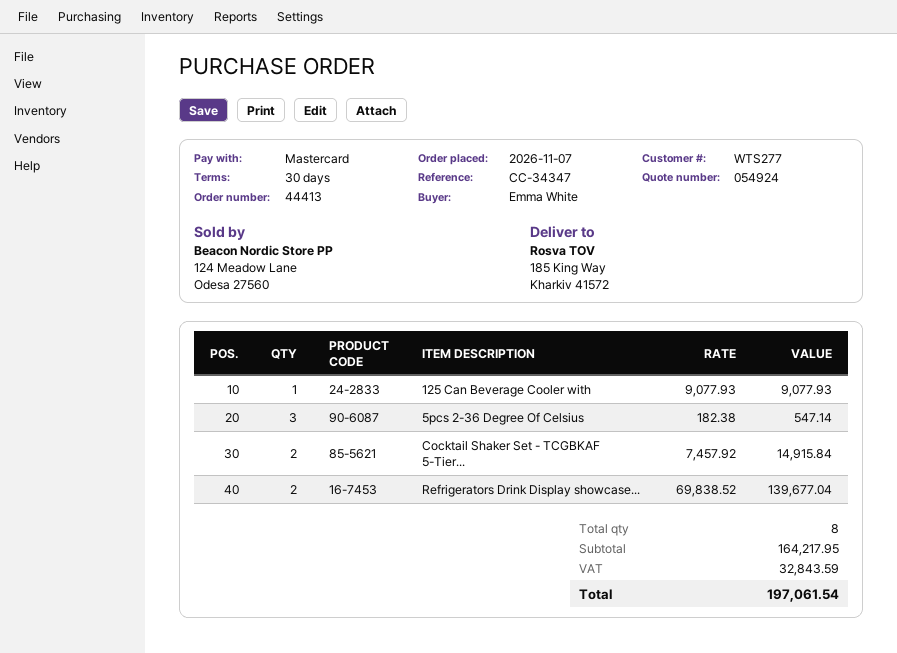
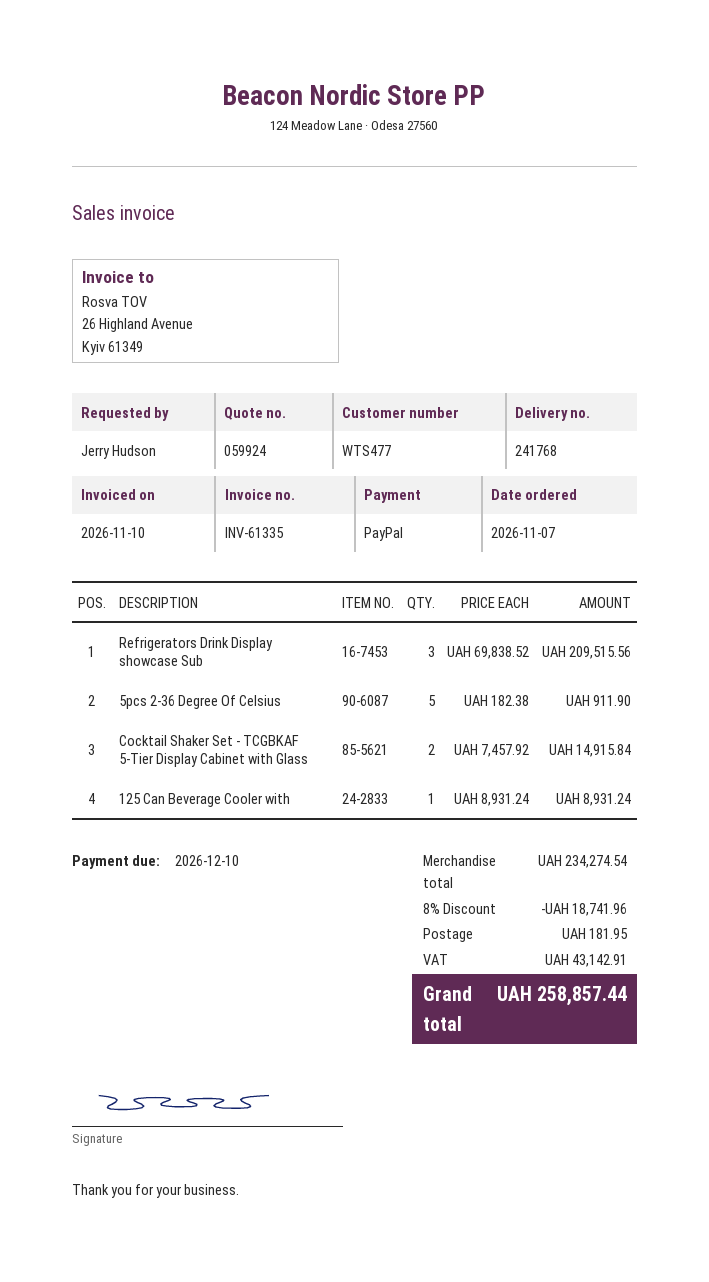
quote number: 054924 -> 059924
customer number: WTS277 -> WTS477
ordered by: Emma White -> Jerry Hudson
payment method: Mastercard -> PayPal
125 Can Beverage Cooler with: 1 x 9077.93 = 9077.93 -> 1 x 8931.24 = 8931.24
5pcs 2-36 Degree Of Celsius: 3 x 182.38 = 547.14 -> 5 x 182.38 = 911.90
Refrigerators Drink Display showcase...: 2 x 69838.52 = 139677.04 -> 3 x 69838.52 = 209515.56
subtotal: 164217.95 -> 234274.54
discount: none -> 8% = 18741.96
shipping: none -> 181.95
tax: 32843.59 -> 43142.91
total: 197061.54 -> 258857.44

